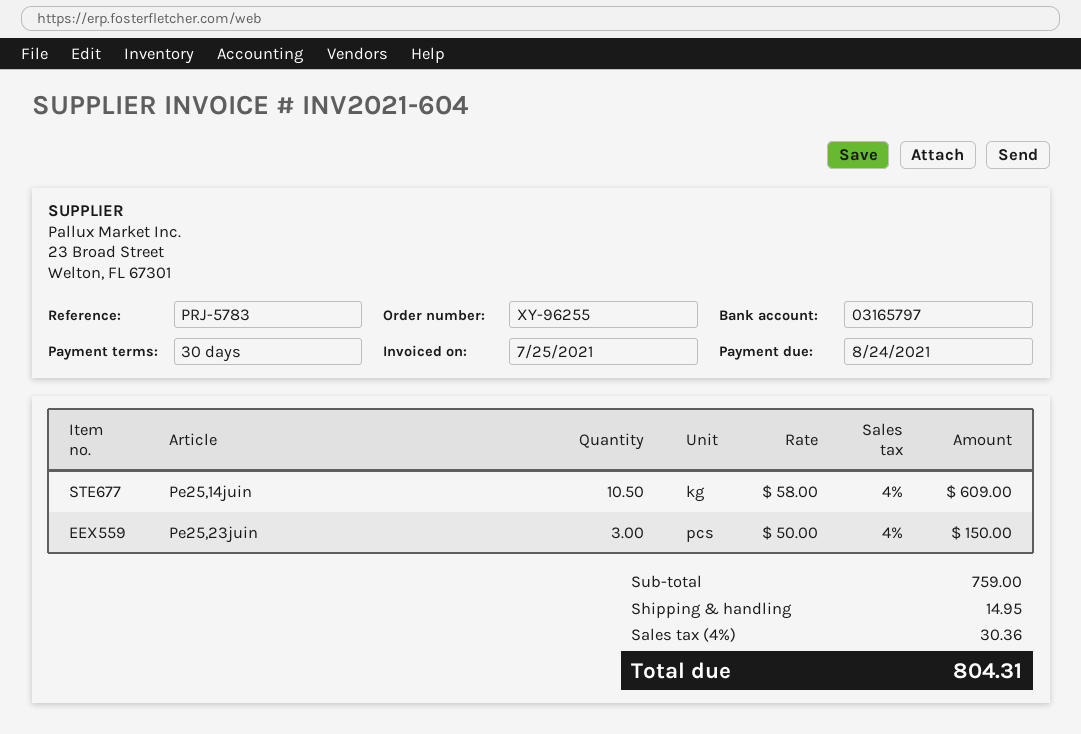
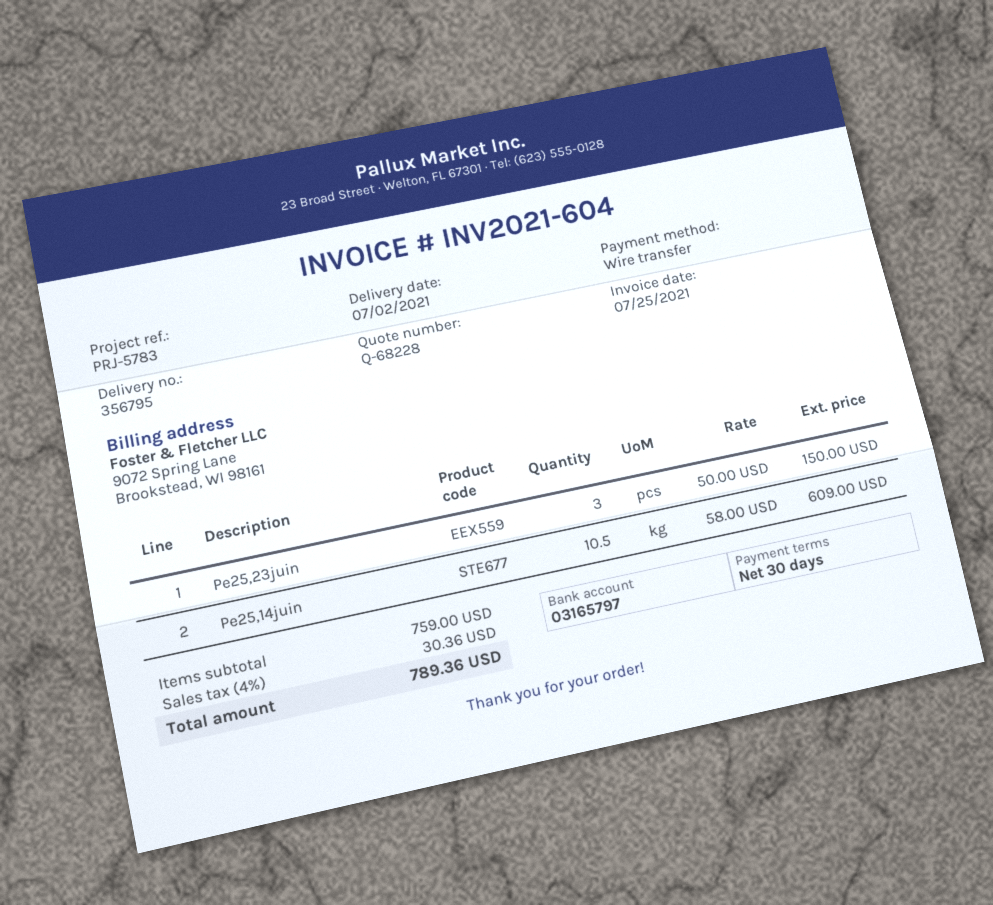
shipping: 14.95 -> none
total: 804.31 -> 789.36

